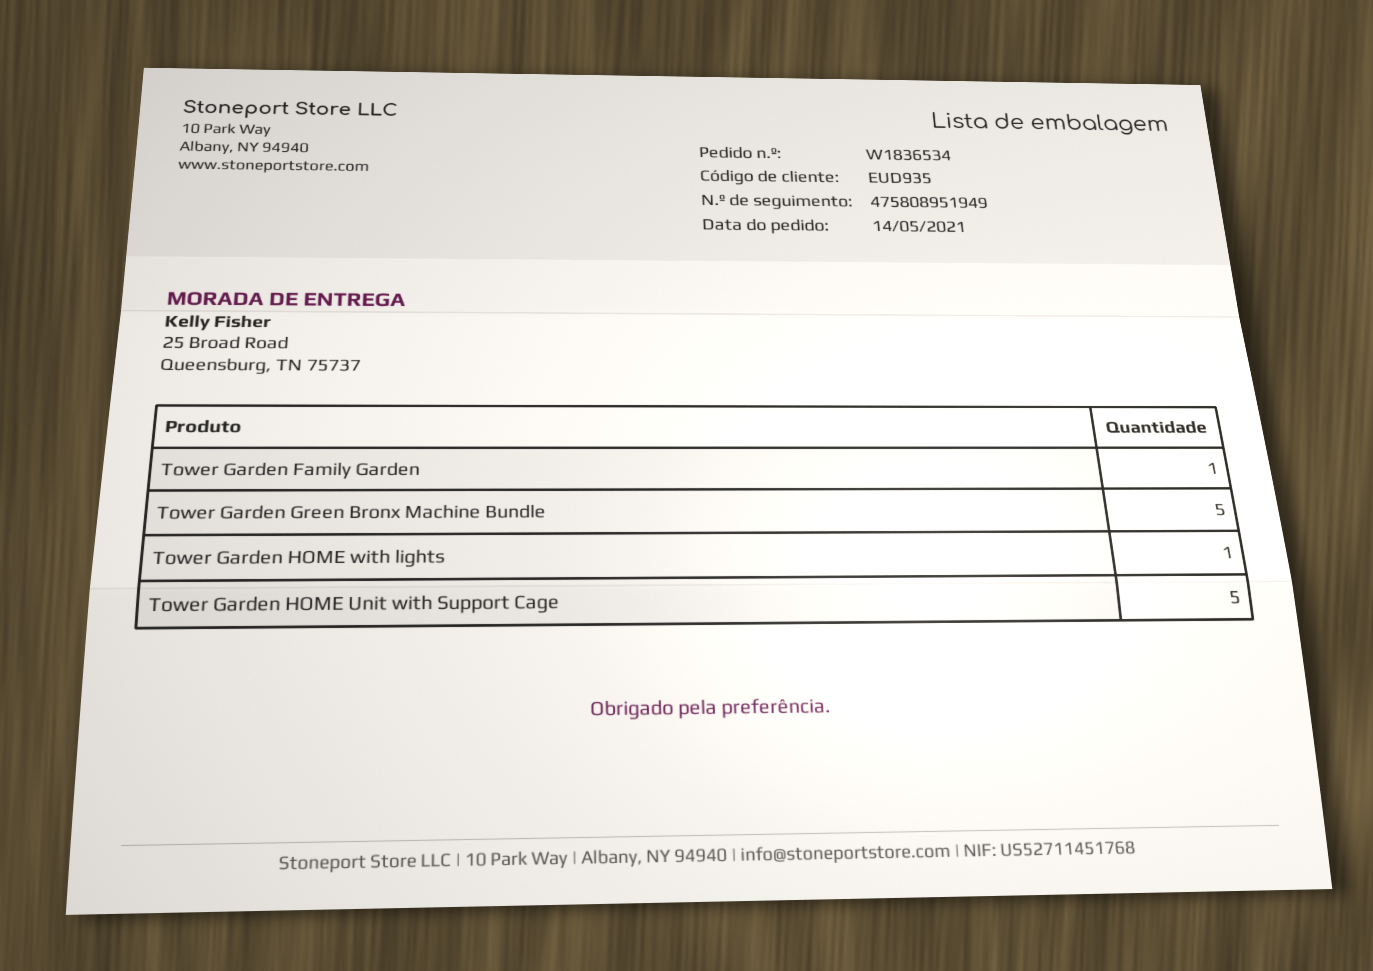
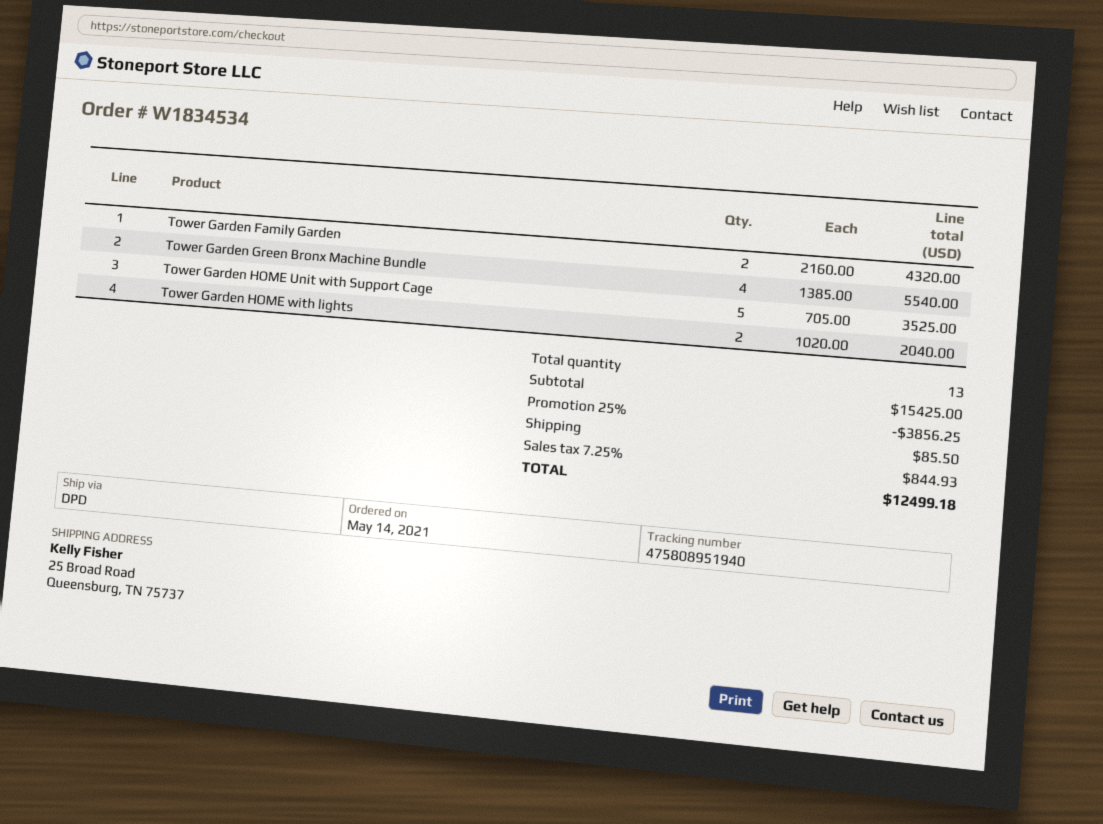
order number: W1836534 -> W1834534
tracking number: 475808951949 -> 475808951940
Tower Garden Family Garden: 1 -> 2
Tower Garden Green Bronx Machine Bundle: 5 -> 4
Tower Garden HOME with lights: 1 -> 2

